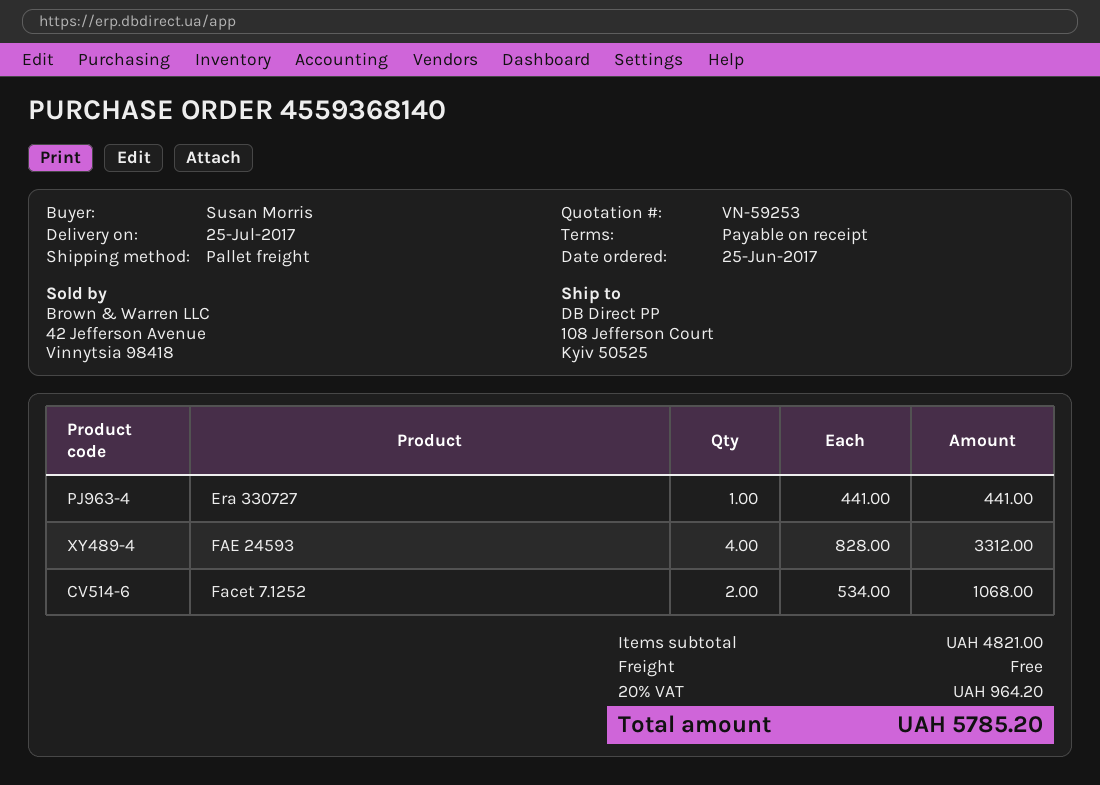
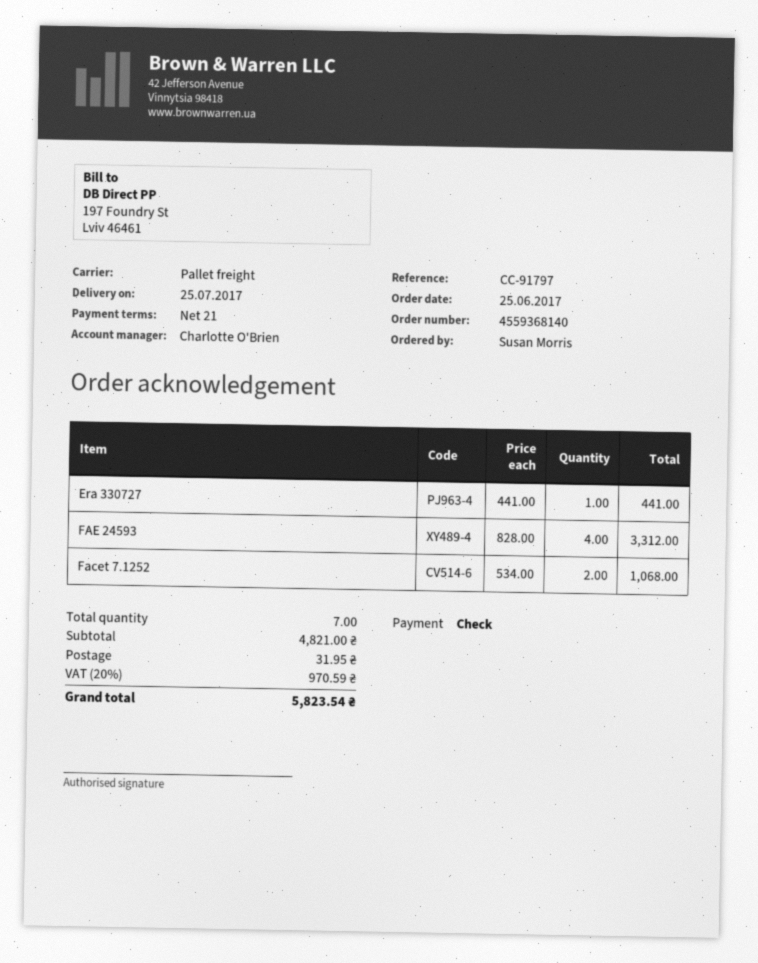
payment terms: on receipt -> 21 days
shipping: 0.00 -> 31.95
tax: 20% = 964.20 -> 20% = 970.59
total: 5785.20 -> 5823.54

